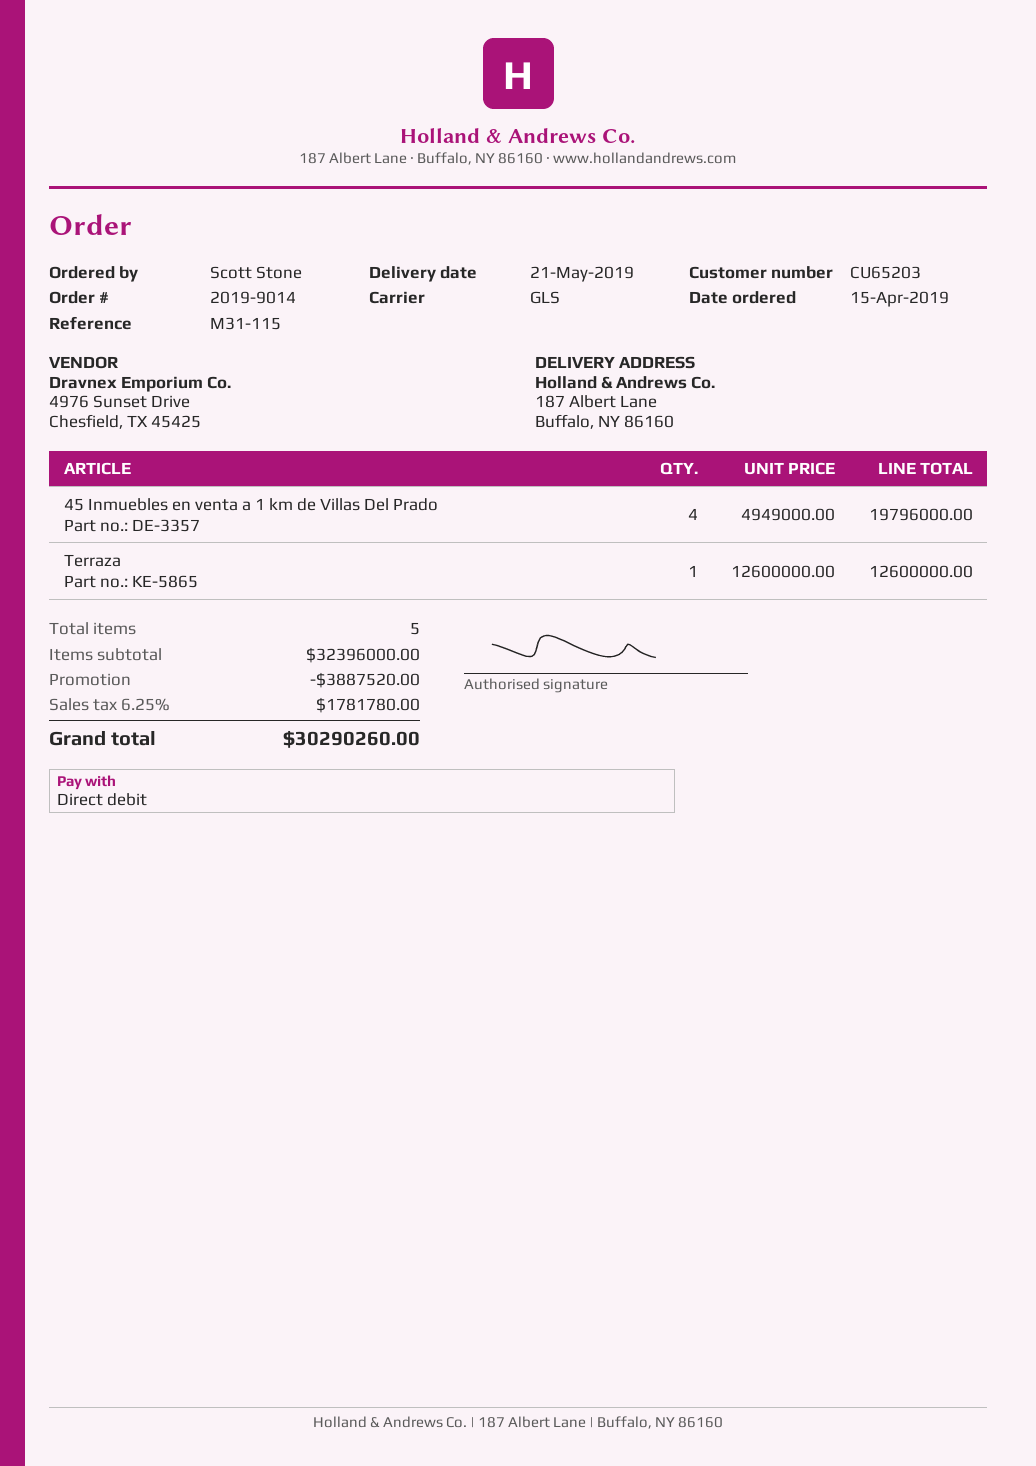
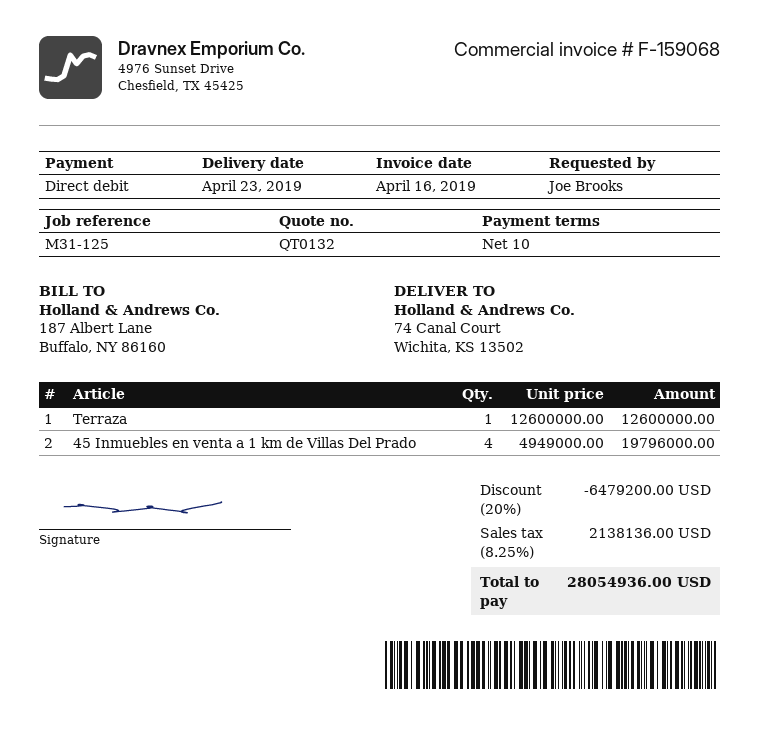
delivery date: 2019-05-21 -> 2019-04-23
reference: M31-115 -> M31-125
ordered by: Scott Stone -> Joe Brooks
ship to: 187 Albert Lane, Buffalo, NY 86160 -> 74 Canal Court, Wichita, KS 13502
discount: 3887520.00 -> 6479200.00
tax: 6.25% = 1781780.00 -> 8.25% = 2138136.00
total: 30290260.00 -> 28054936.00

